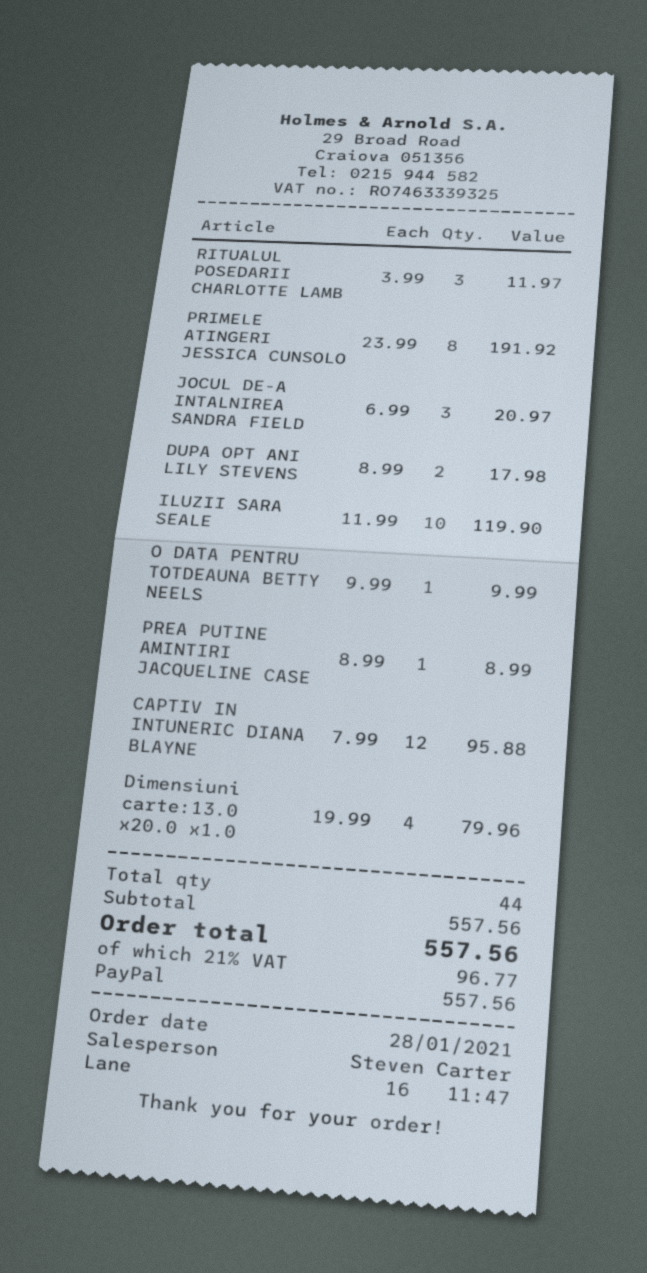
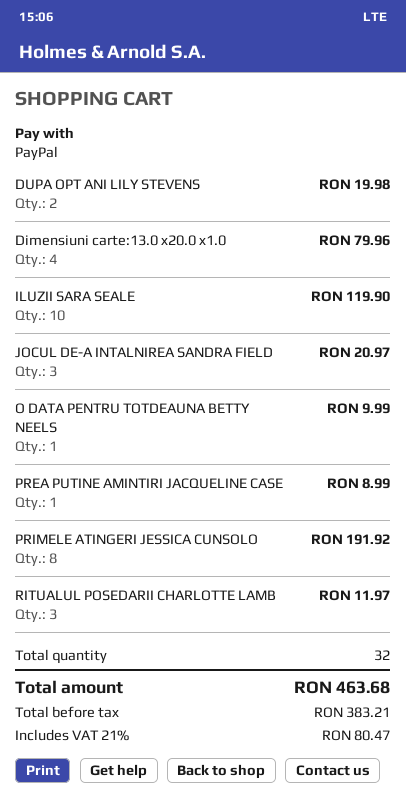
DUPA OPT ANI LILY STEVENS: 2 for 17.98 -> 2 for 19.98
CAPTIV IN INTUNERIC DIANA BLAYNE: 12 for 95.88 -> none
total quantity: 44 -> 32
tax: 21% = 96.77 -> 21% = 80.47
total: 557.56 -> 463.68

